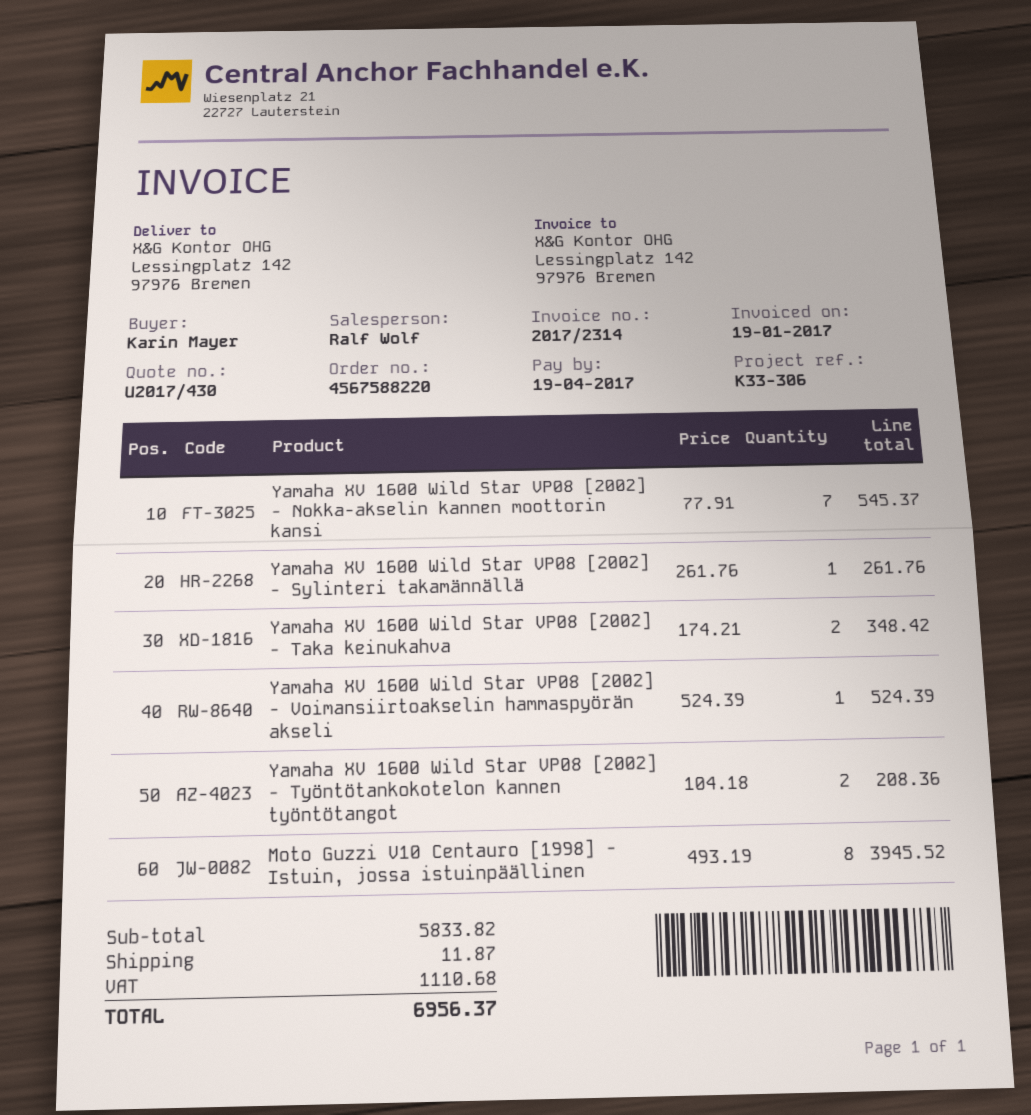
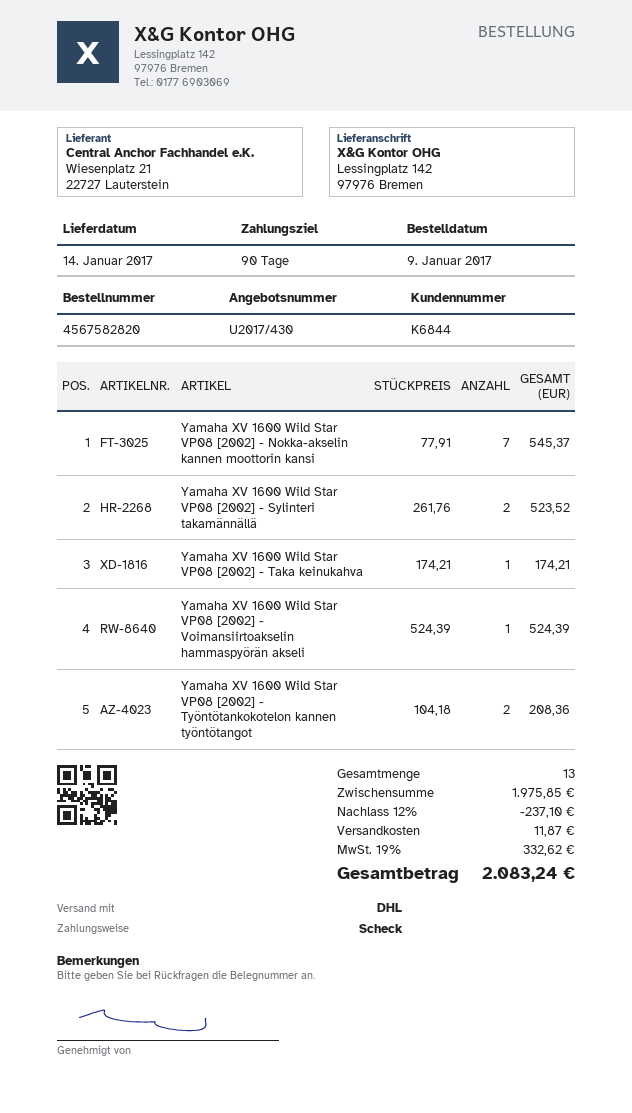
order number: 4567588220 -> 4567582820
Yamaha XV 1600 Wild Star VP08 [2002] - Sylinteri takamännällä: 1 x 261.76 = 261.76 -> 2 x 261.76 = 523.52
Yamaha XV 1600 Wild Star VP08 [2002] - Taka keinukahva: 2 x 174.21 = 348.42 -> 1 x 174.21 = 174.21
Moto Guzzi V10 Centauro [1998] - Istuin, jossa istuinpäällinen: 8 x 493.19 = 3945.52 -> none
subtotal: 5833.82 -> 1975.85
discount: none -> 12% = 237.10
tax: 1110.68 -> 332.62
total: 6956.37 -> 2083.24

